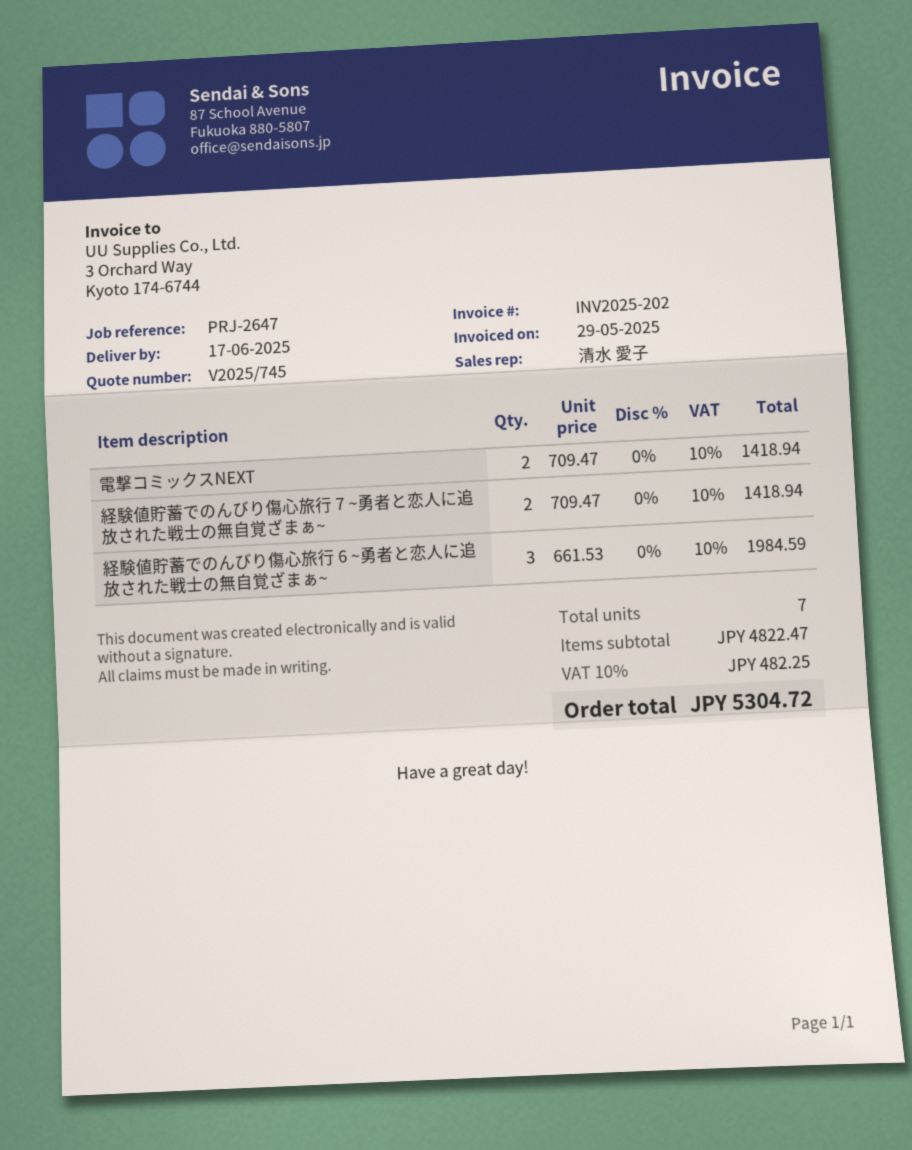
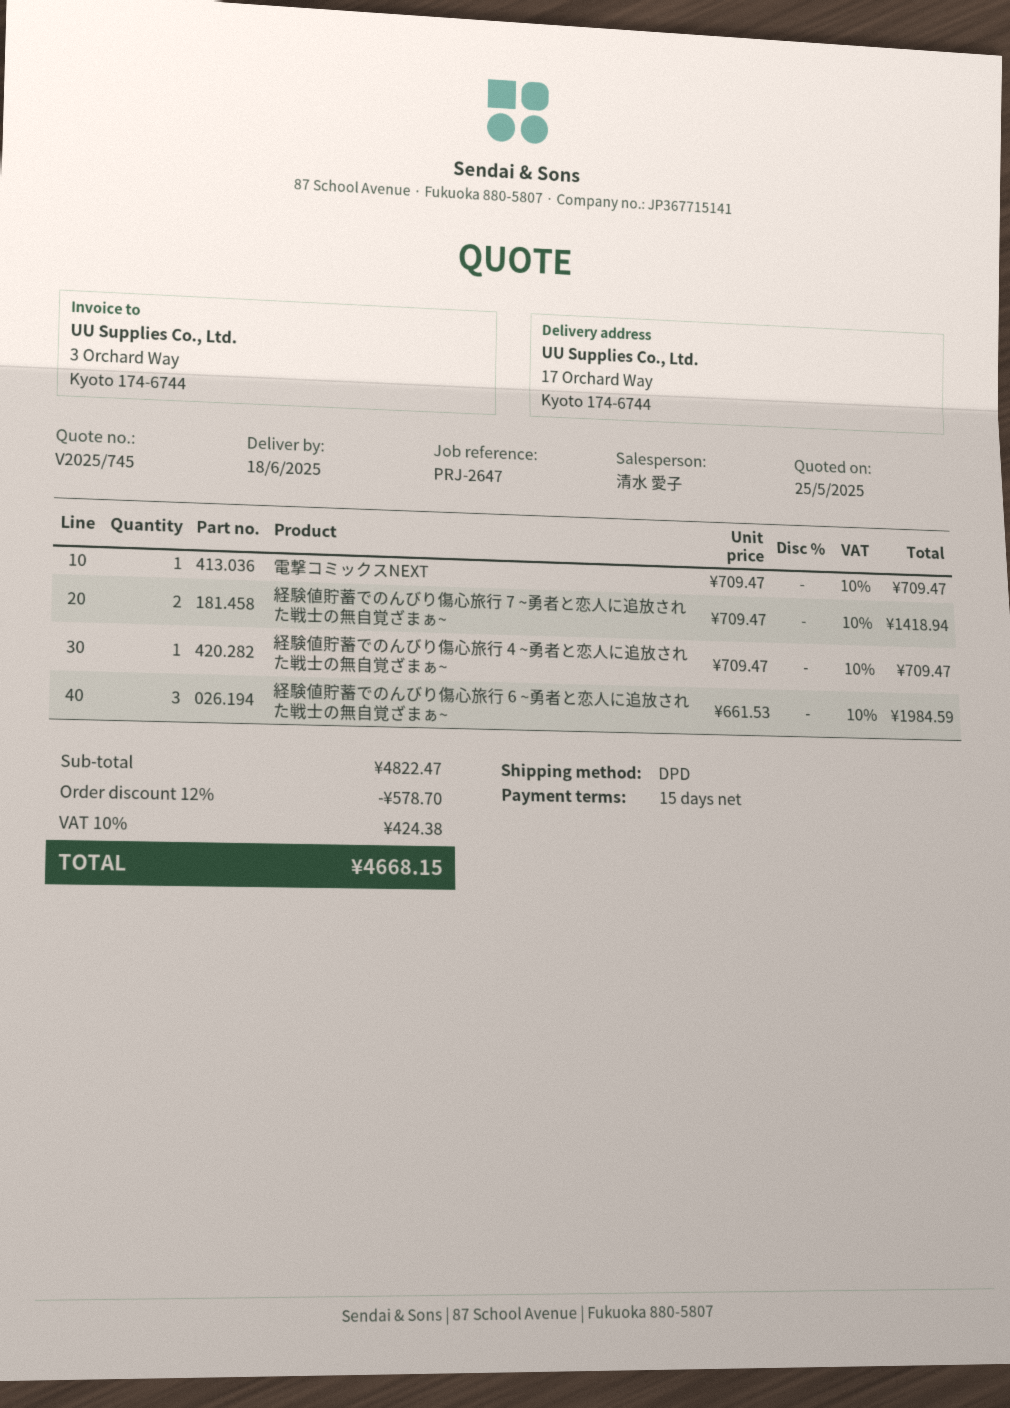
delivery date: 2025-06-17 -> 2025-06-18
電撃コミックスNEXT: 2 x 709.47 = 1418.94 -> 1 x 709.47 = 709.47
経験値貯蓄でのんびり傷心旅行 4 ~勇者と恋人に追放された戦士の無自覚ざまぁ~: none -> 1 x 709.47 = 709.47
discount: none -> 12% = 578.70
tax: 10% = 482.25 -> 10% = 424.38
total: 5304.72 -> 4668.15

